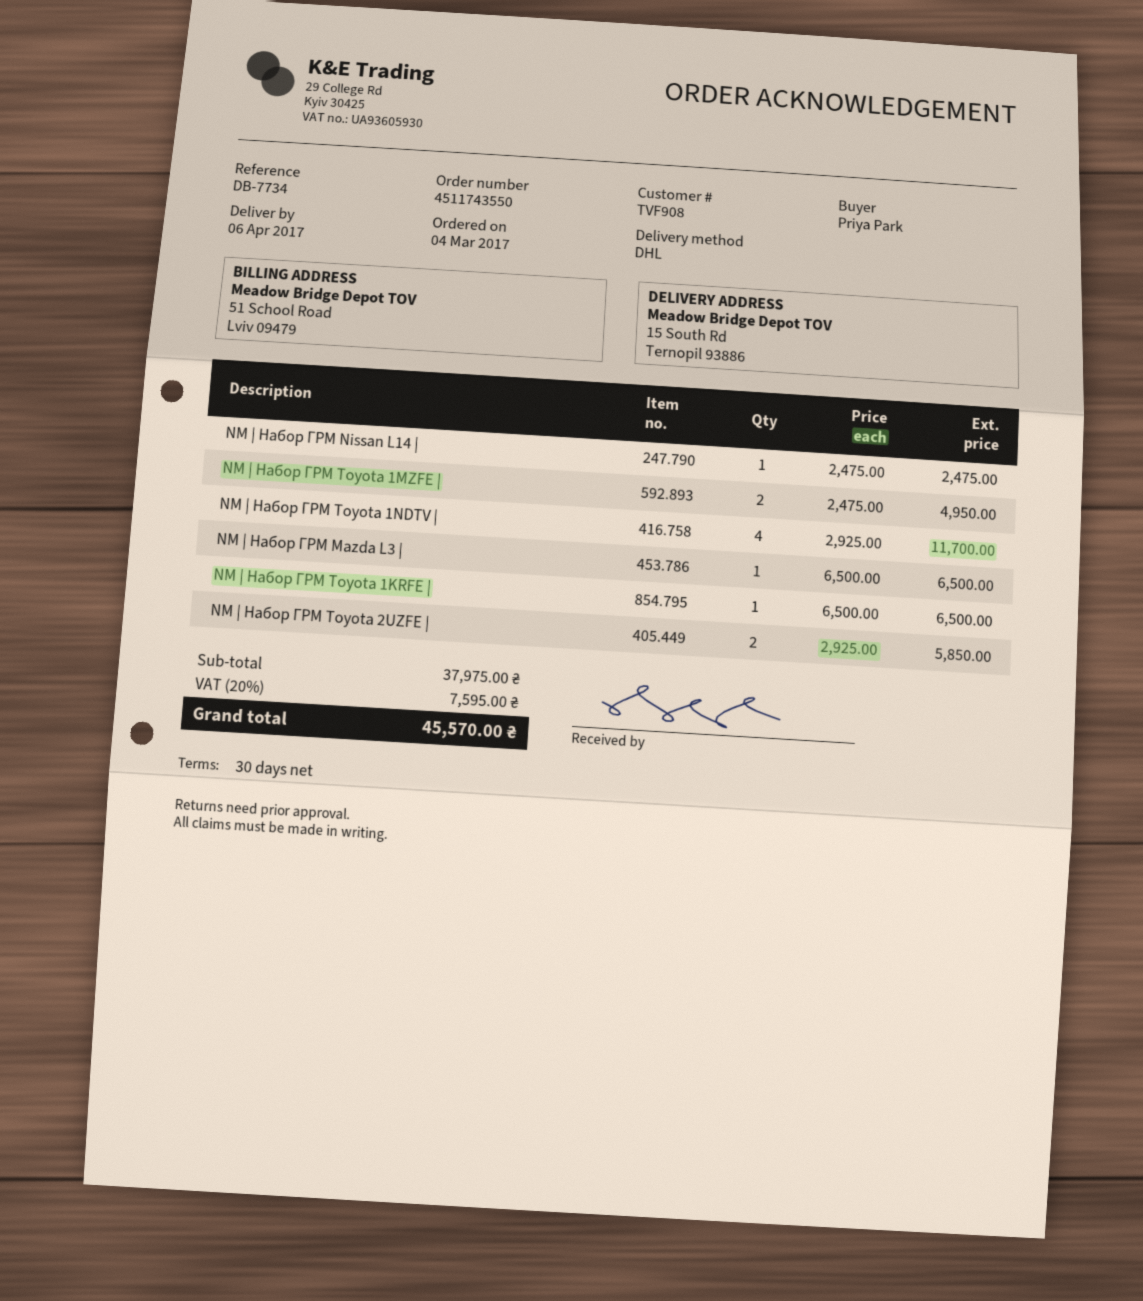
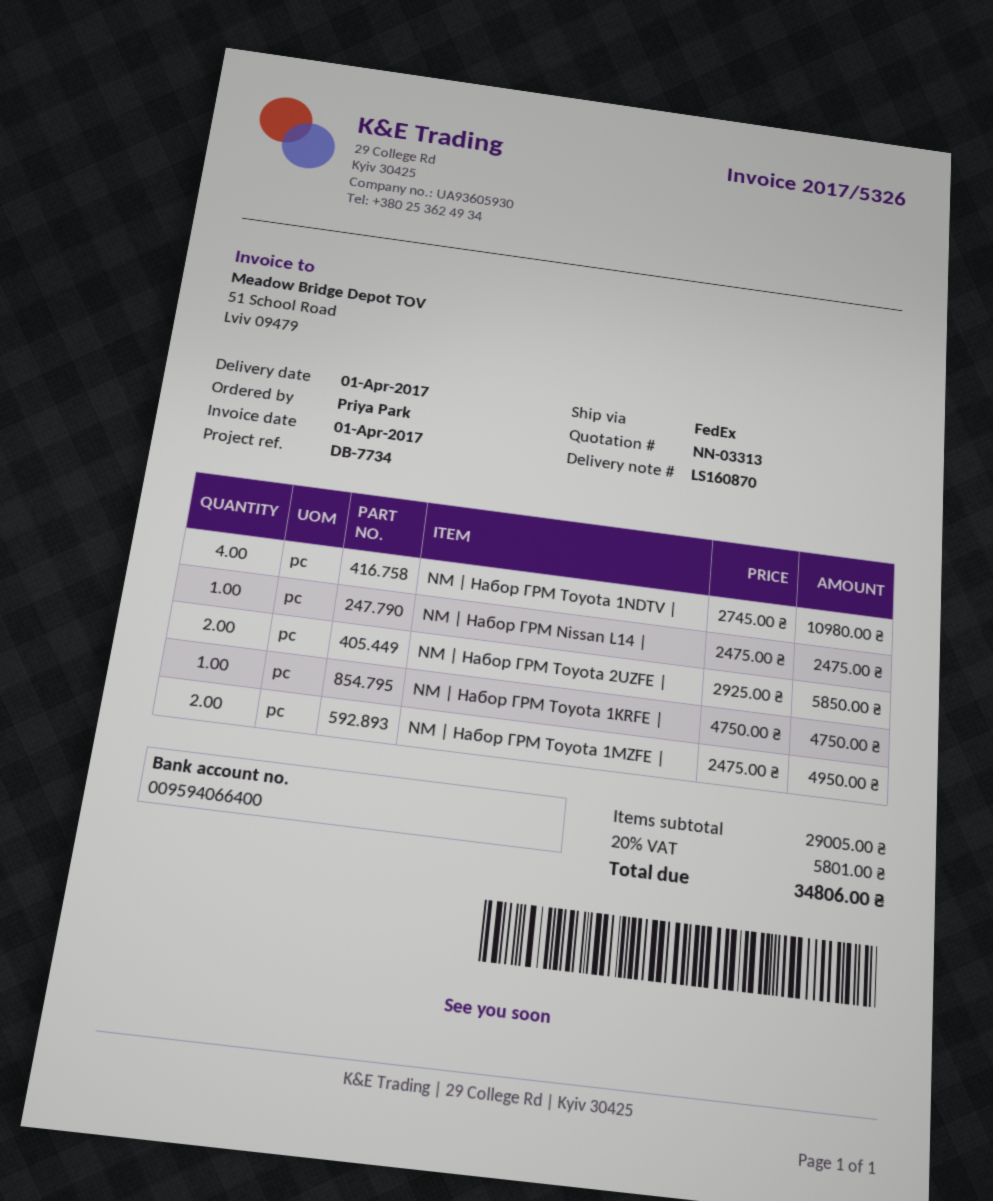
delivery date: 2017-04-06 -> 2017-04-01
shipping method: DHL -> FedEx
NM | Набор ГРМ Toyota 1NDTV |: 4 x 2925.00 = 11700.00 -> 4 x 2745.00 = 10980.00
NM | Набор ГРМ Mazda L3 |: 1 x 6500.00 = 6500.00 -> none
NM | Набор ГРМ Toyota 1KRFE |: 1 x 6500.00 = 6500.00 -> 1 x 4750.00 = 4750.00
subtotal: 37975.00 -> 29005.00
tax: 20% = 7595.00 -> 20% = 5801.00
total: 45570.00 -> 34806.00

